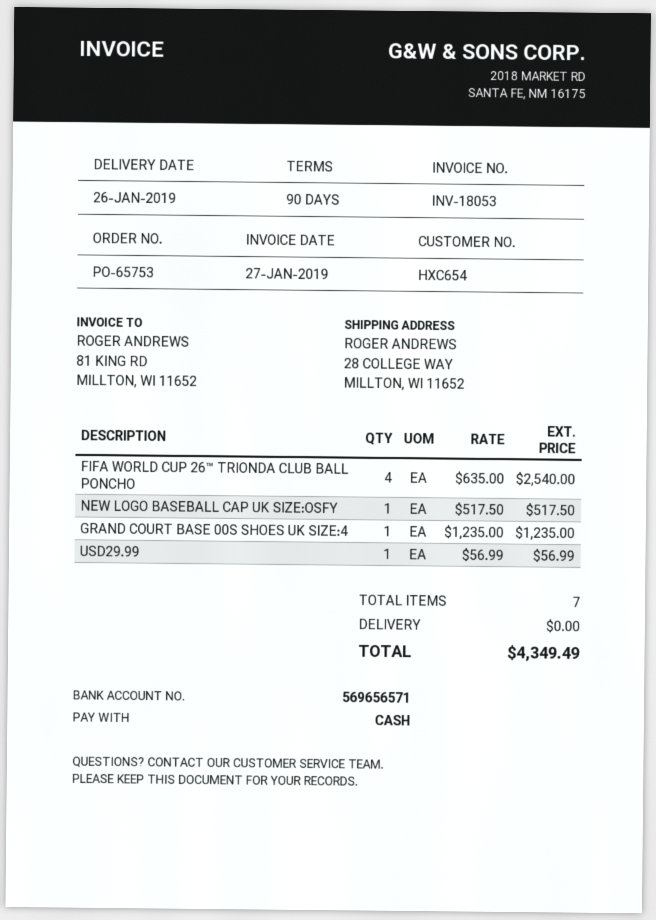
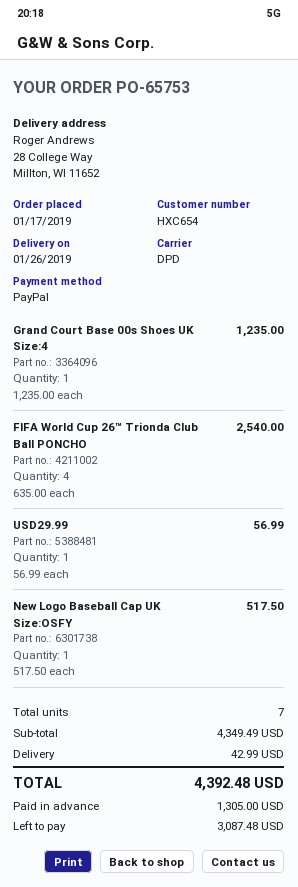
payment method: cash -> PayPal
shipping: 0.00 -> 42.99
total: 4349.49 -> 4392.48

